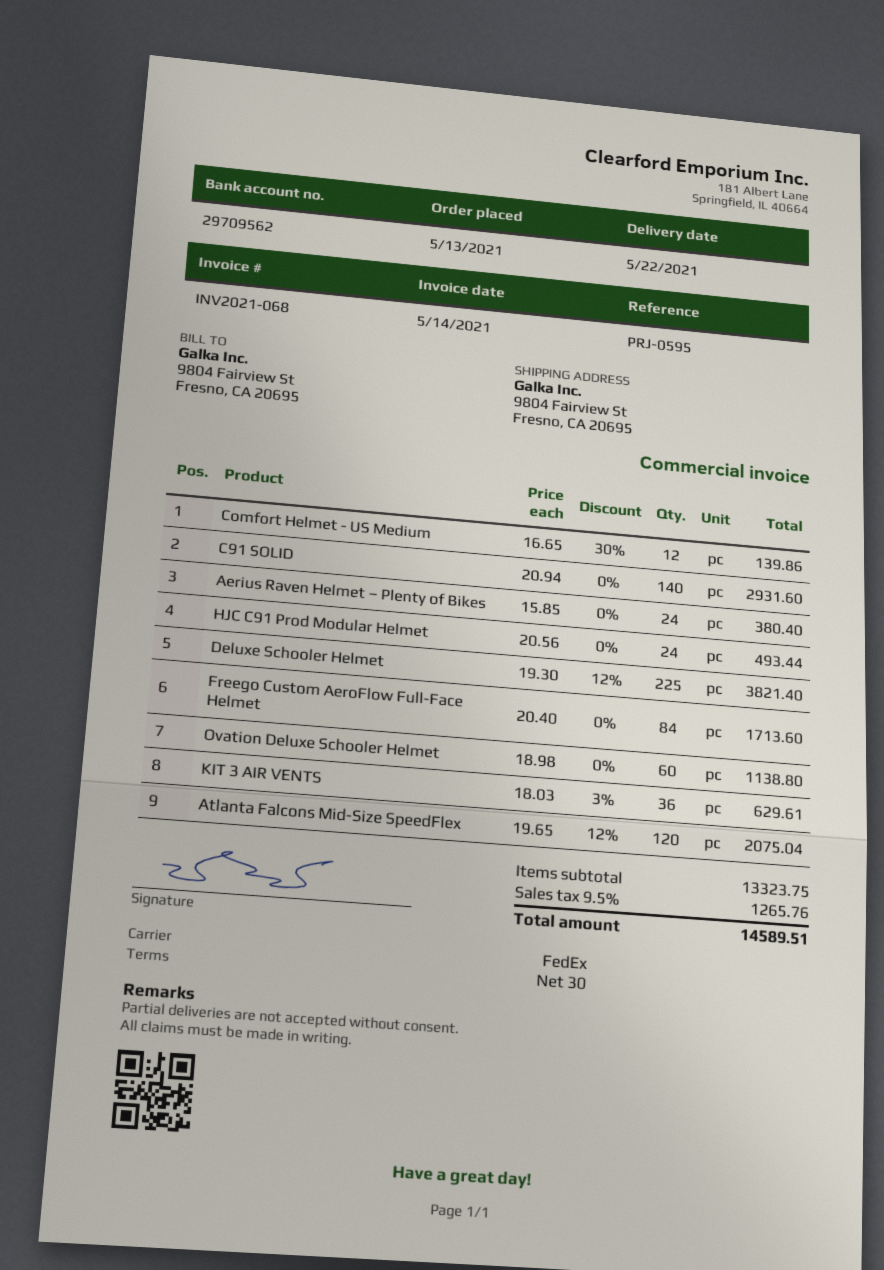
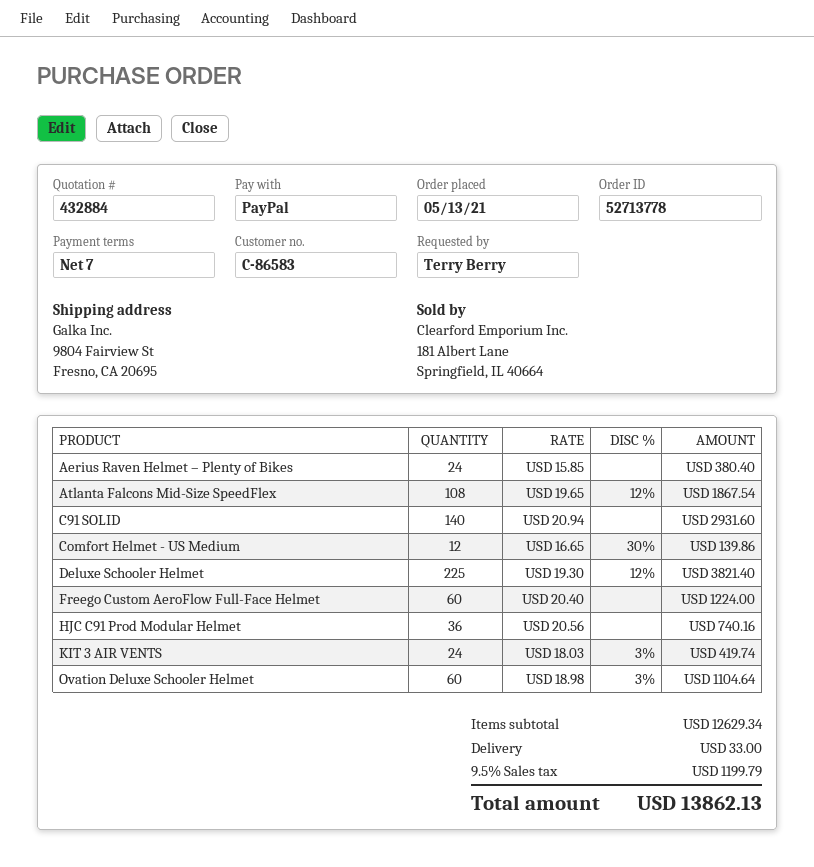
payment terms: 30 days -> 7 days
HJC C91 Prod Modular Helmet: 24 x 20.56 = 493.44 -> 36 x 20.56 = 740.16
Freego Custom AeroFlow Full-Face Helmet: 84 x 20.40 = 1713.60 -> 60 x 20.40 = 1224.00
Ovation Deluxe Schooler Helmet: 60 x 18.98 = 1138.80 -> 60 x 18.98 - 3% = 1104.64
KIT 3 AIR VENTS: 36 x 18.03 - 3% = 629.61 -> 24 x 18.03 - 3% = 419.74
Atlanta Falcons Mid-Size SpeedFlex: 120 x 19.65 - 12% = 2075.04 -> 108 x 19.65 - 12% = 1867.54
subtotal: 13323.75 -> 12629.34
shipping: none -> 33.00
tax: 9.5% = 1265.76 -> 9.5% = 1199.79
total: 14589.51 -> 13862.13

